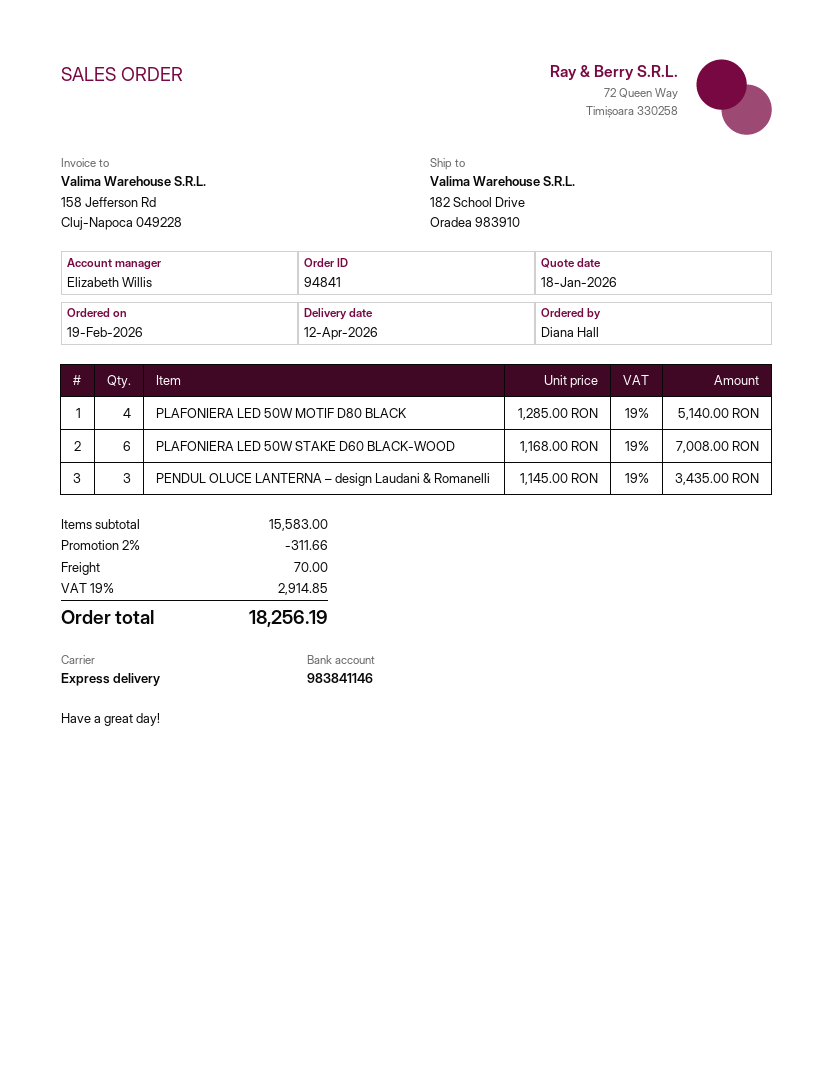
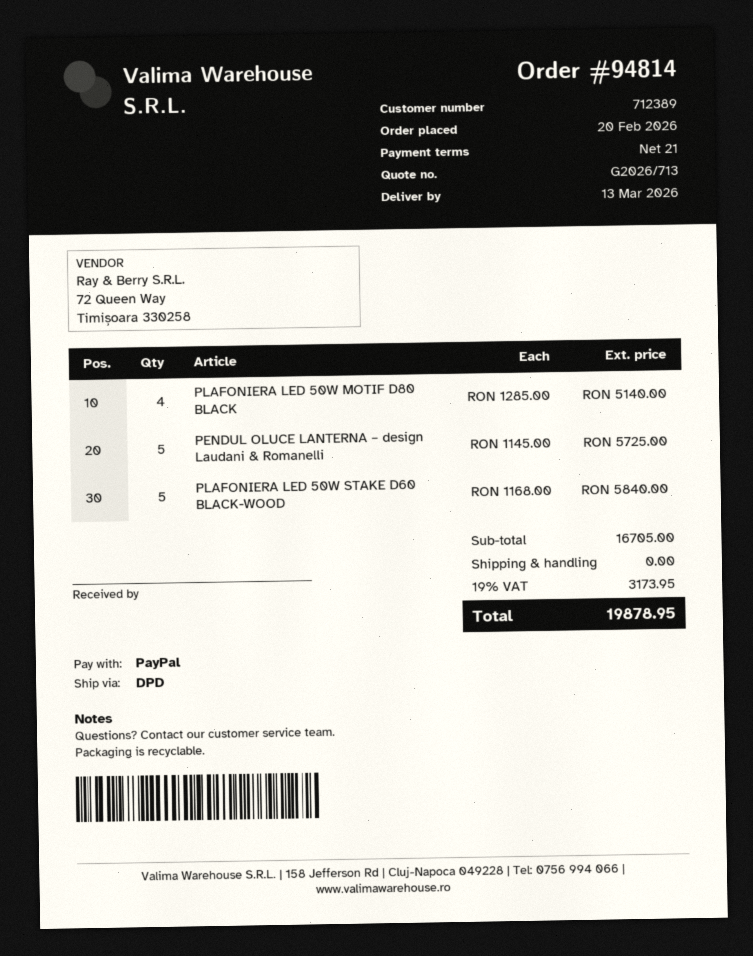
order number: 94841 -> 94814
order date: 2026-02-19 -> 2026-02-20
delivery date: 2026-04-12 -> 2026-03-13
shipping method: express -> DPD
PLAFONIERA LED 50W STAKE D60 BLACK-WOOD: 6 x 1168.00 = 7008.00 -> 5 x 1168.00 = 5840.00
PENDUL OLUCE LANTERNA – design Laudani & Romanelli: 3 x 1145.00 = 3435.00 -> 5 x 1145.00 = 5725.00
subtotal: 15583.00 -> 16705.00
discount: 2% = 311.66 -> none
shipping: 70.00 -> 0.00
tax: 19% = 2914.85 -> 19% = 3173.95
total: 18256.19 -> 19878.95

